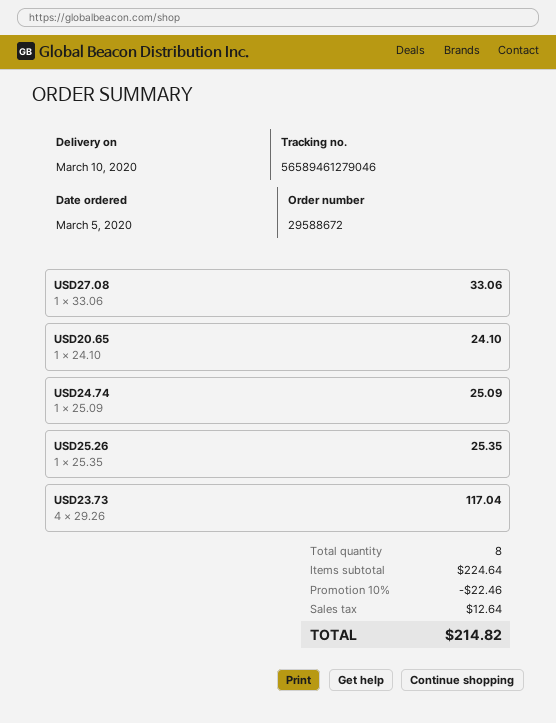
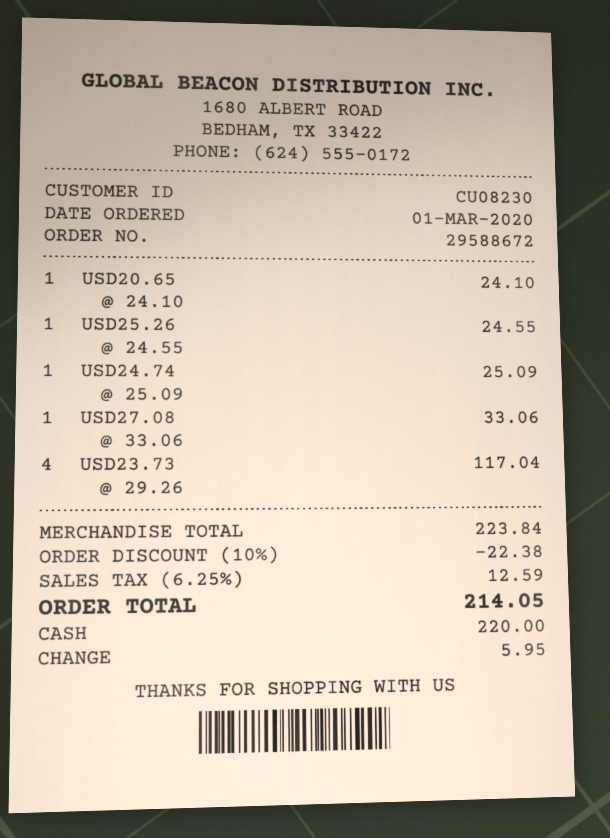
order date: 2020-03-05 -> 2020-03-01
USD25.26: 1 x 25.35 = 25.35 -> 1 x 24.55 = 24.55
subtotal: 224.64 -> 223.84
discount: 10% = 22.46 -> 10% = 22.38
tax: 12.64 -> 12.59
total: 214.82 -> 214.05

